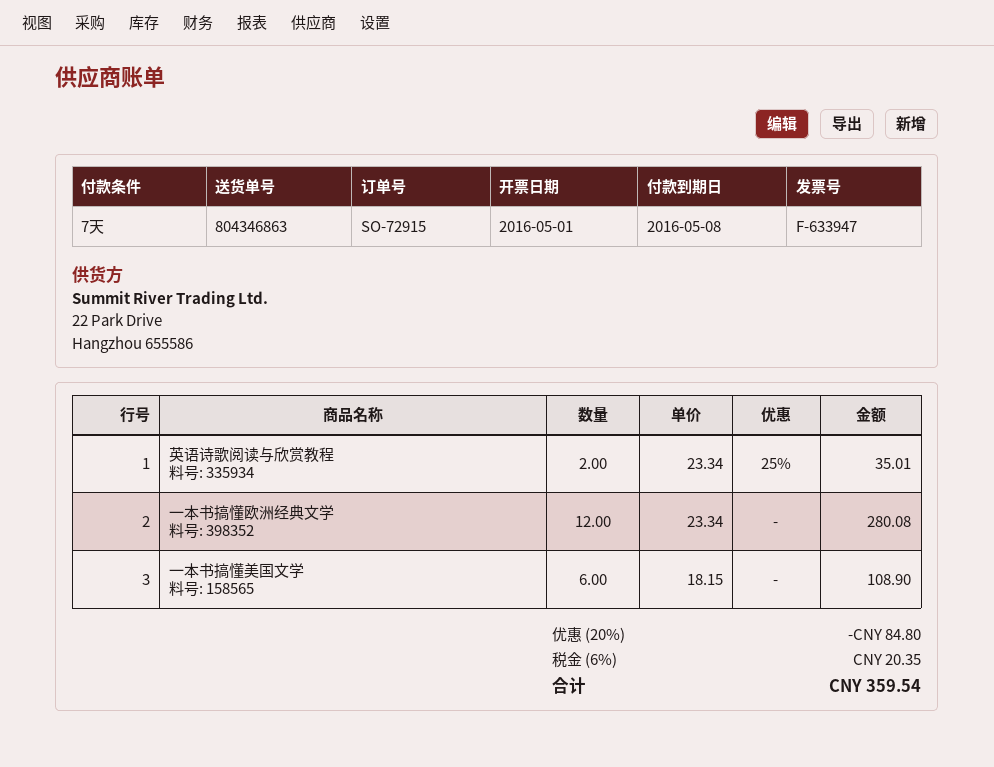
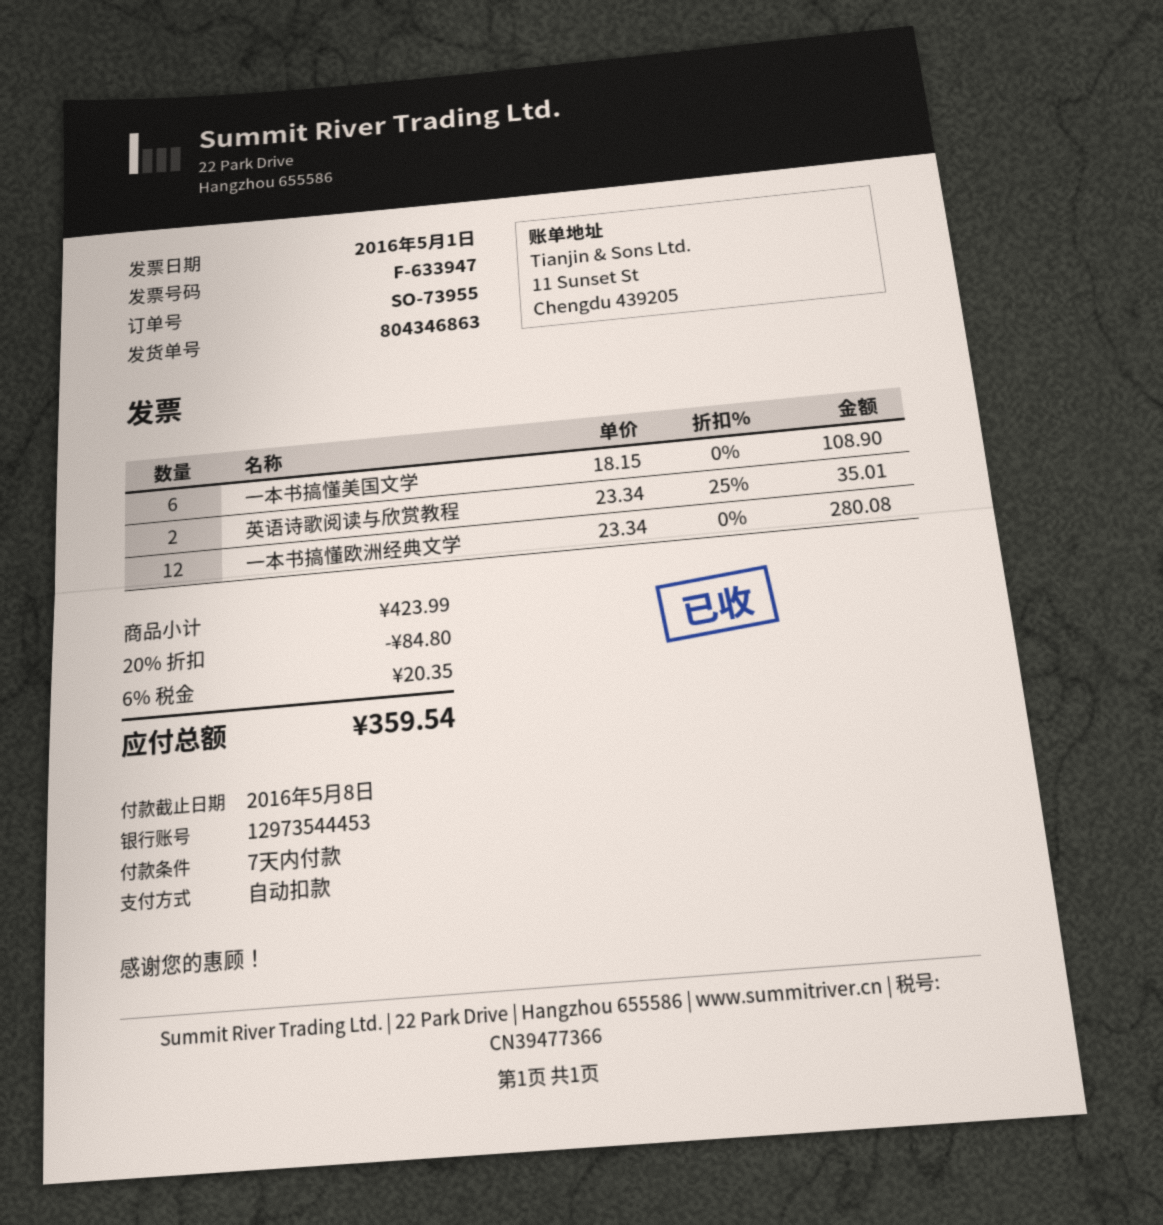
order number: SO-72915 -> SO-73955

